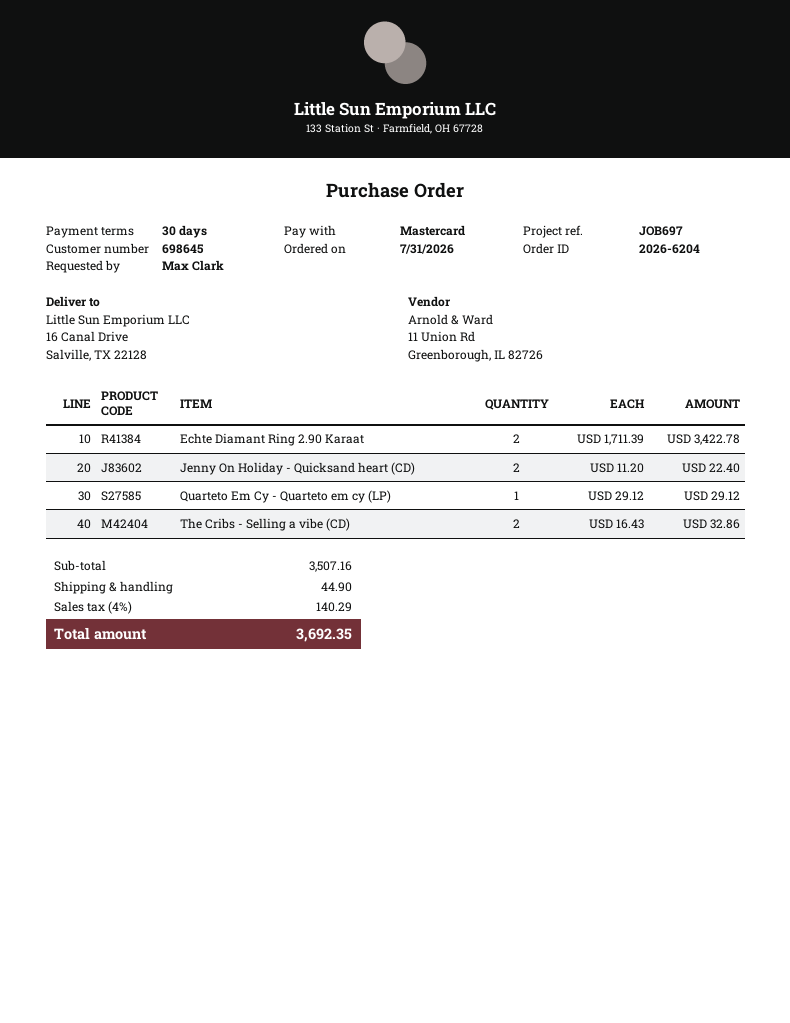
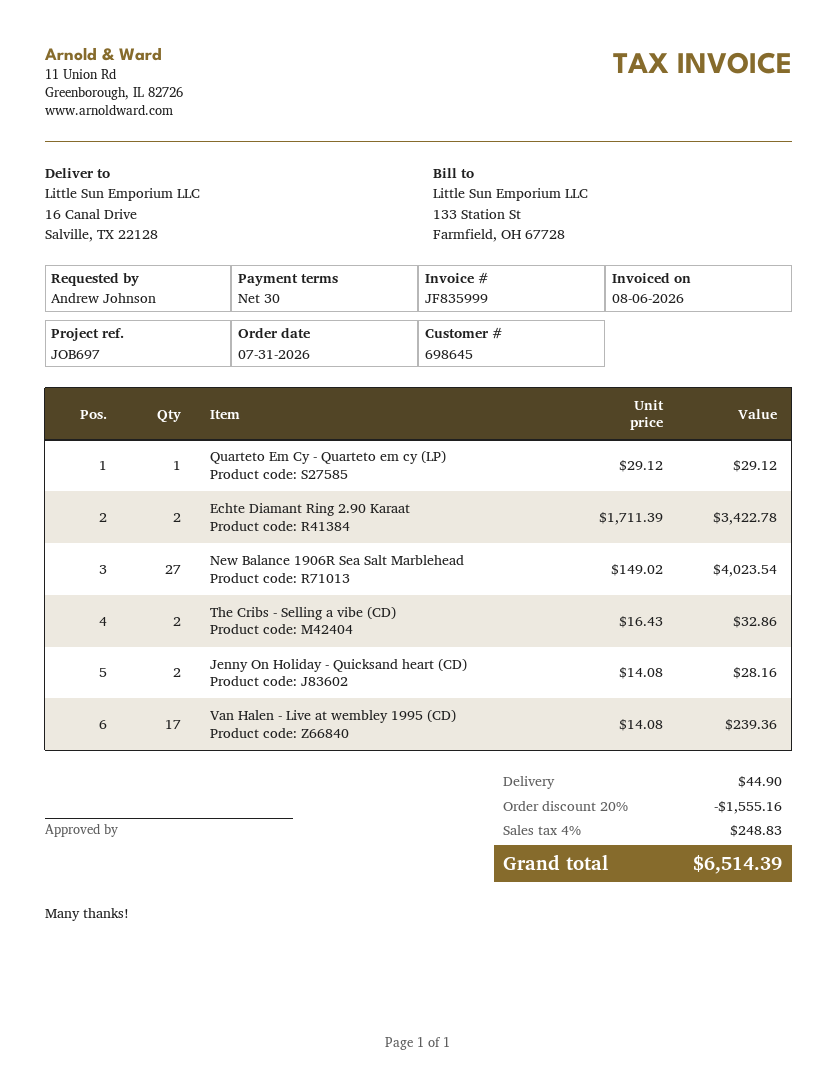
ordered by: Max Clark -> Andrew Johnson
Jenny On Holiday - Quicksand heart (CD): 2 x 11.20 = 22.40 -> 2 x 14.08 = 28.16
New Balance 1906R Sea Salt Marblehead: none -> 27 x 149.02 = 4023.54
Van Halen - Live at wembley 1995 (CD): none -> 17 x 14.08 = 239.36
discount: none -> 20% = 1555.16
tax: 4% = 140.29 -> 4% = 248.83
total: 3692.35 -> 6514.39

